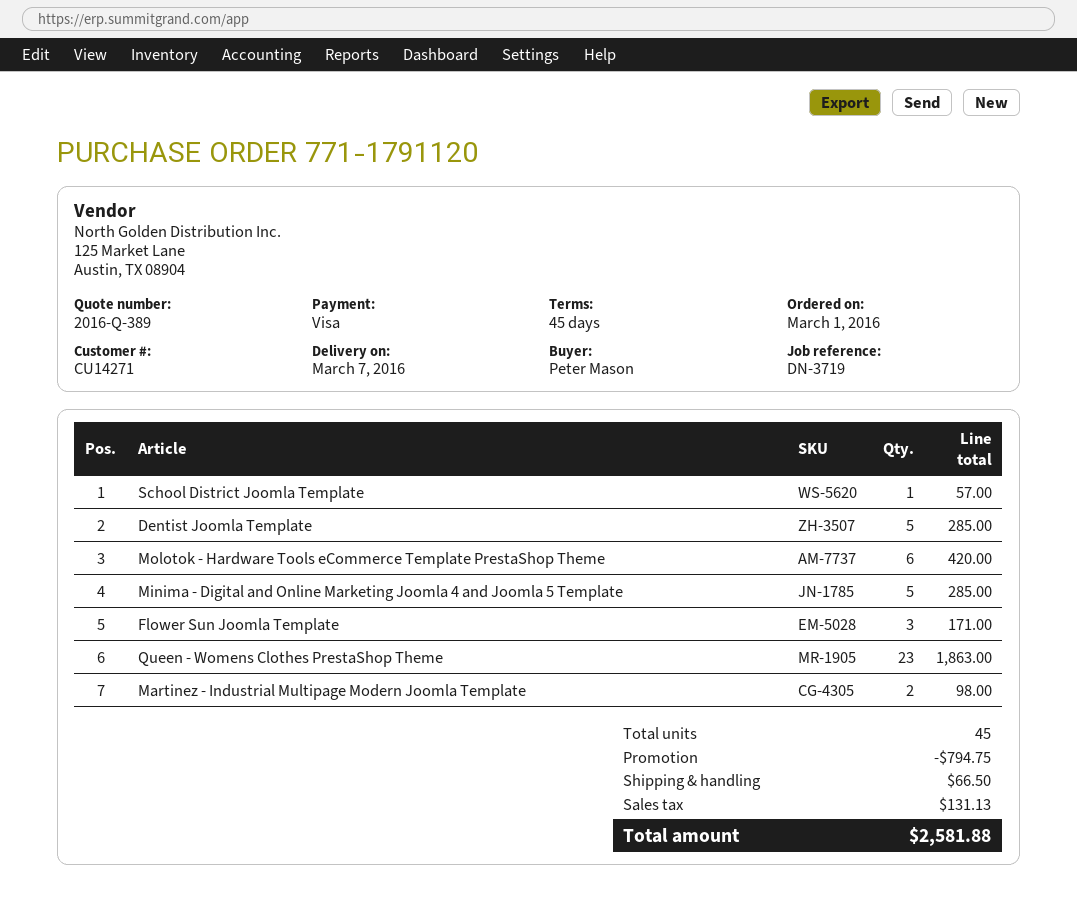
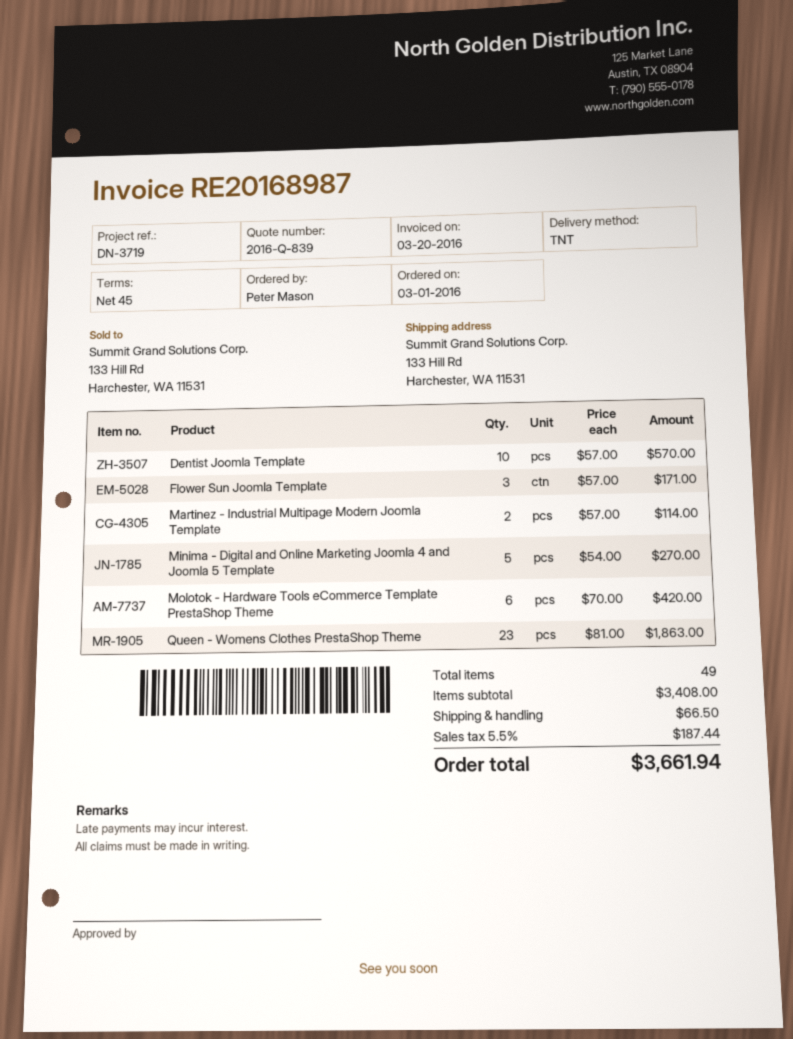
quote number: 2016-Q-389 -> 2016-Q-839
School District Joomla Template: 1 for 57.00 -> none
Dentist Joomla Template: 5 for 285.00 -> 10 for 570.00
Minima - Digital and Online Marketing Joomla 4 and Joomla 5 Template: 5 for 285.00 -> 5 for 270.00
Martinez - Industrial Multipage Modern Joomla Template: 2 for 98.00 -> 2 for 114.00
total quantity: 45 -> 49
discount: 794.75 -> none
tax: 131.13 -> 187.44
total: 2581.88 -> 3661.94

